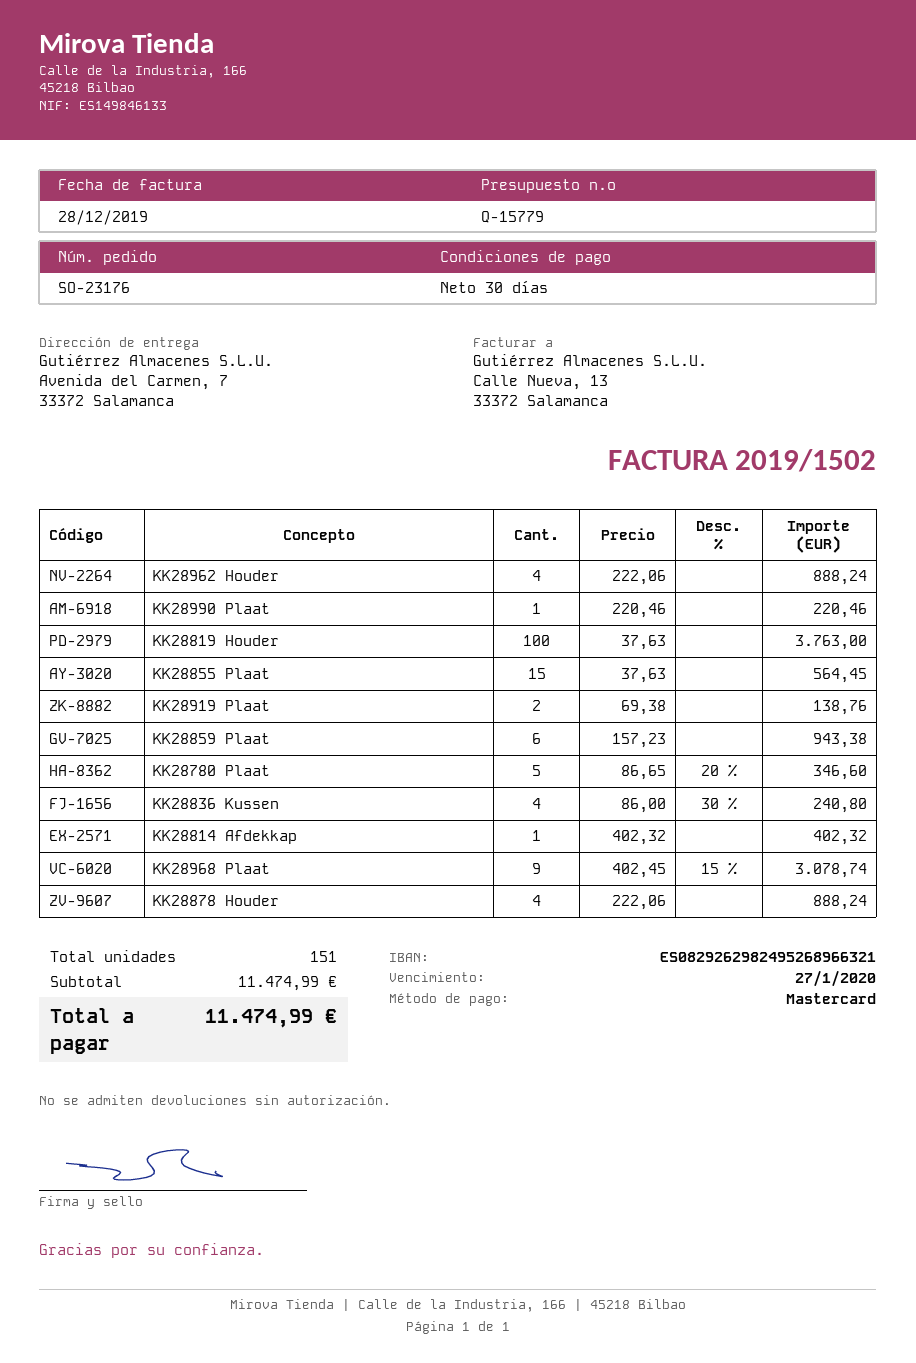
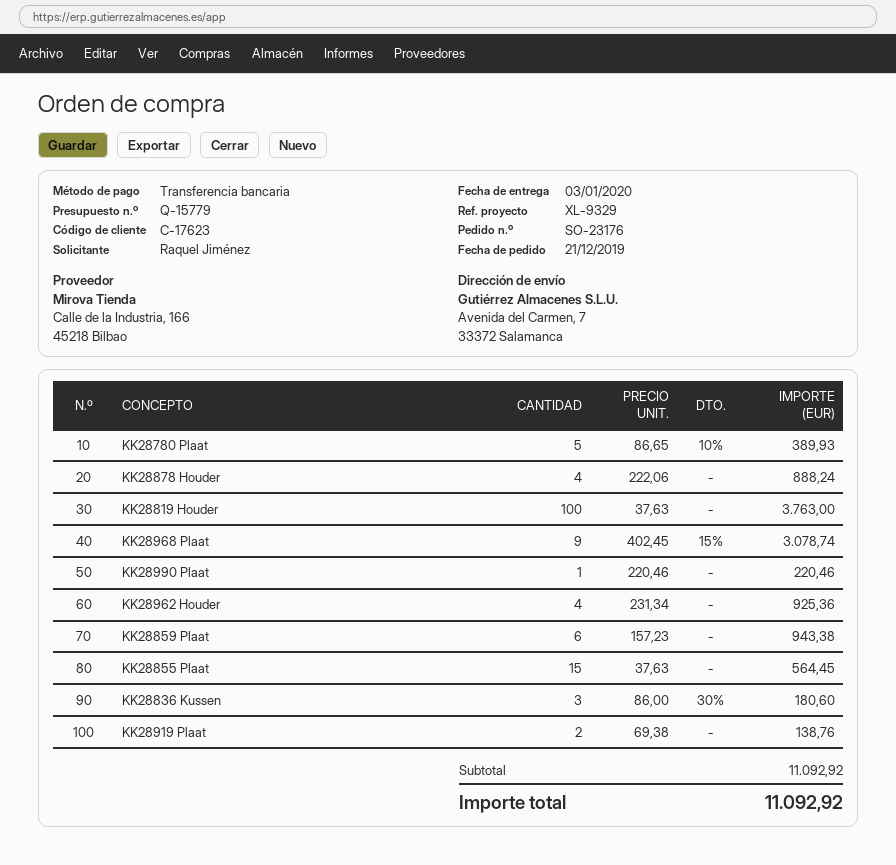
payment method: Mastercard -> bank transfer
KK28962 Houder: 4 x 222.06 = 888.24 -> 4 x 231.34 = 925.36
KK28780 Plaat: 5 x 86.65 - 20% = 346.60 -> 5 x 86.65 - 10% = 389.93
KK28836 Kussen: 4 x 86.00 - 30% = 240.80 -> 3 x 86.00 - 30% = 180.60
KK28814 Afdekkap: 1 x 402.32 = 402.32 -> none
subtotal: 11474.99 -> 11092.92
total: 11474.99 -> 11092.92

